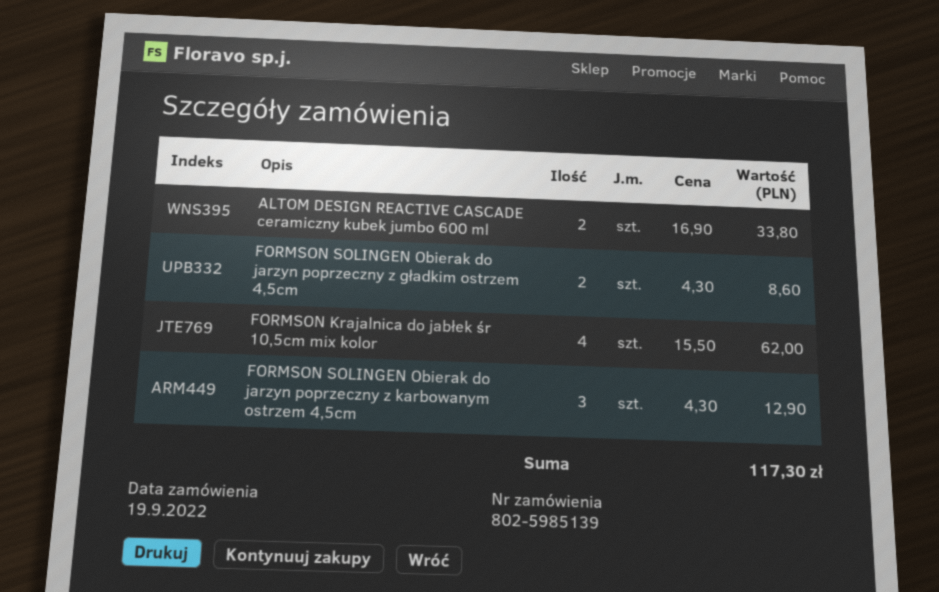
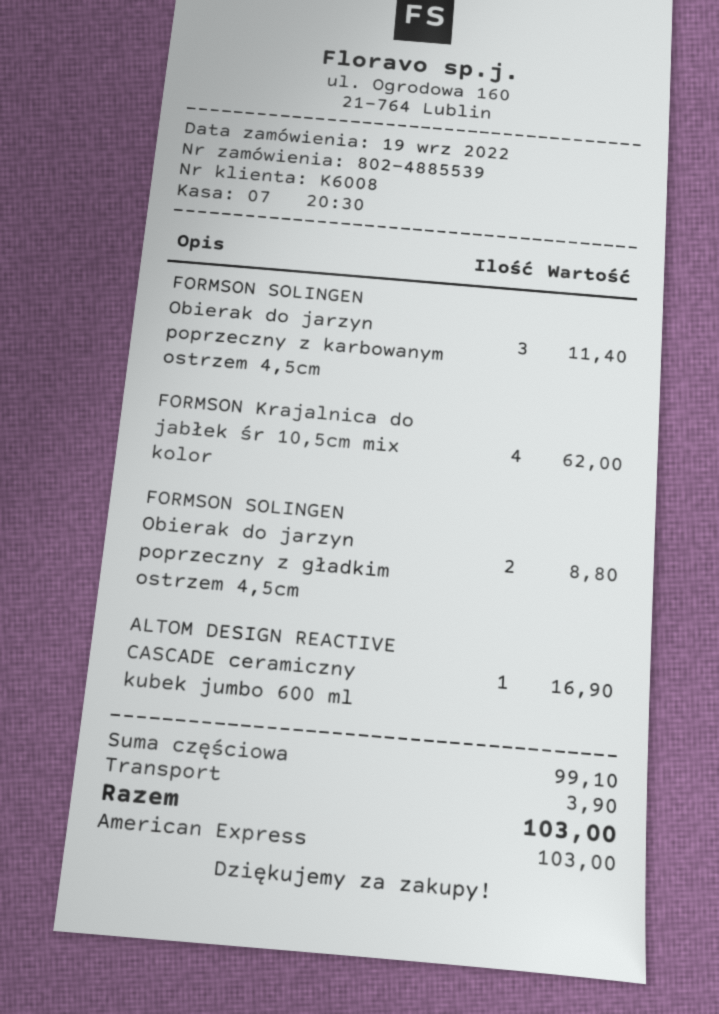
order number: 802-5985139 -> 802-4885539
ALTOM DESIGN REACTIVE CASCADE ceramiczny kubek jumbo 600 ml: 2 for 33.80 -> 1 for 16.90
FORMSON SOLINGEN Obierak do jarzyn poprzeczny z gładkim ostrzem 4,5cm: 2 for 8.60 -> 2 for 8.80
FORMSON SOLINGEN Obierak do jarzyn poprzeczny z karbowanym ostrzem 4,5cm: 3 for 12.90 -> 3 for 11.40
shipping: none -> 3.90
total: 117.30 -> 103.00

